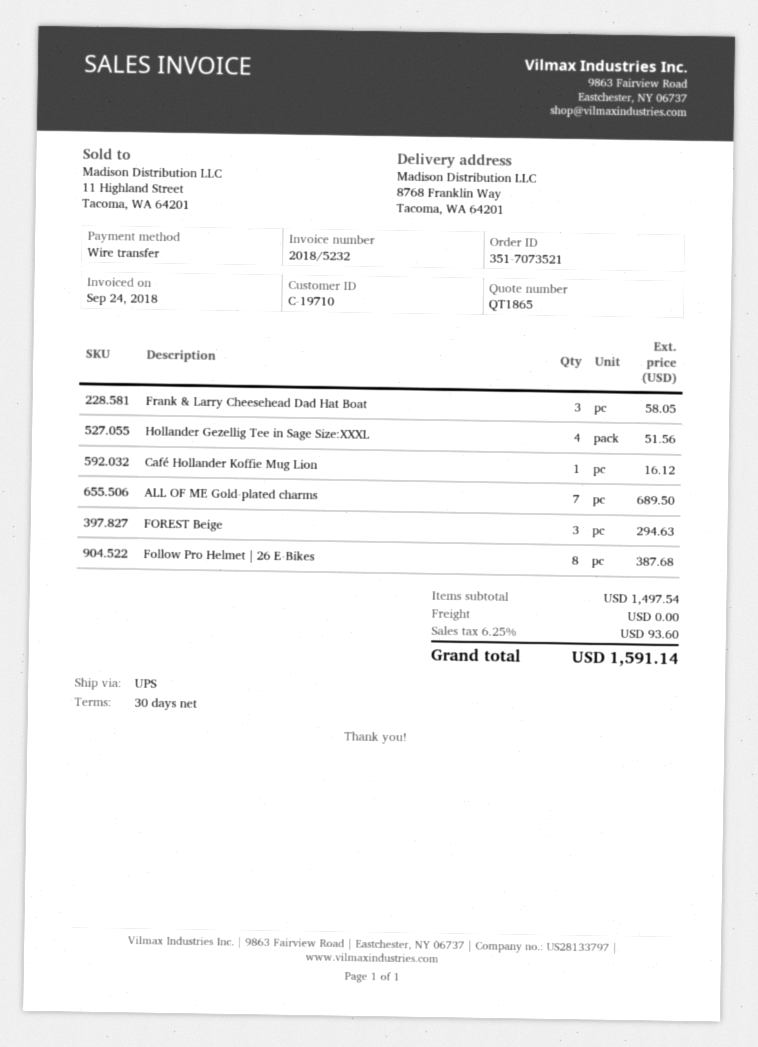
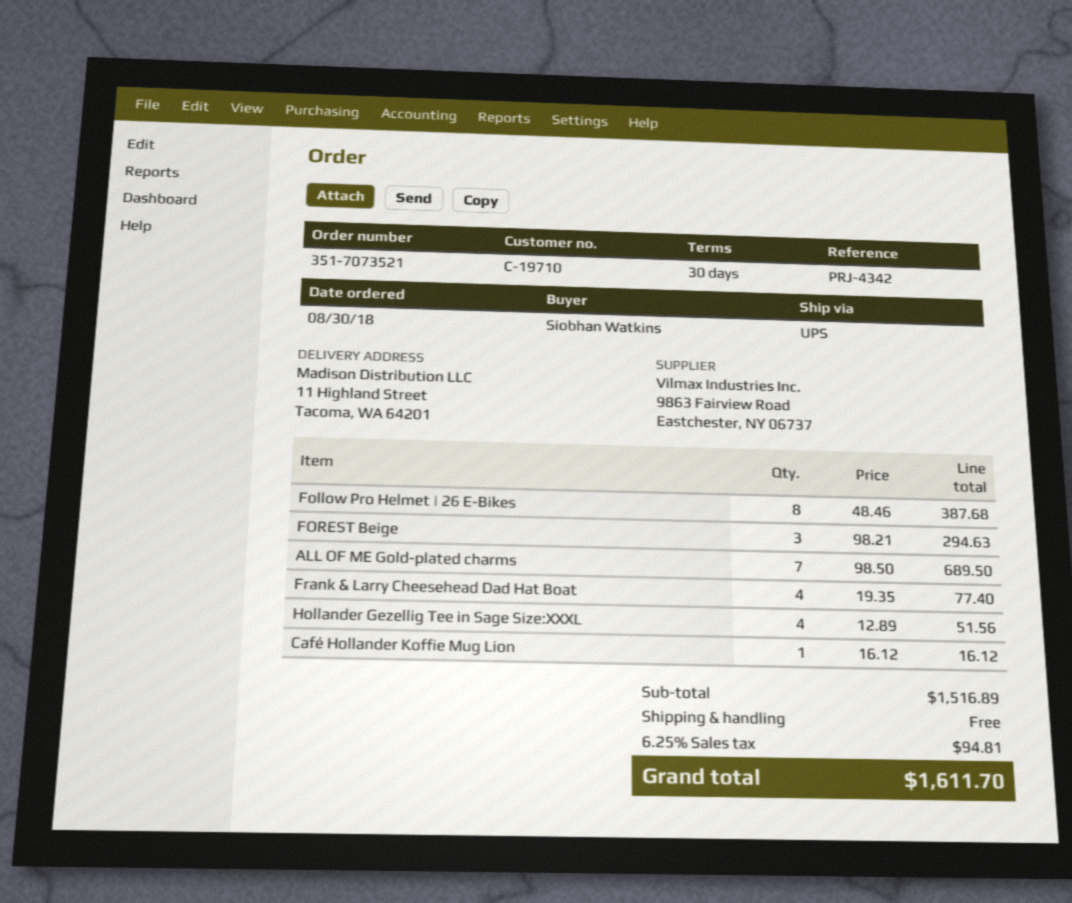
ship to: 8768 Franklin Way, Tacoma, WA 64201 -> 11 Highland Street, Tacoma, WA 64201
Frank & Larry Cheesehead Dad Hat Boat: 3 for 58.05 -> 4 for 77.40
subtotal: 1497.54 -> 1516.89
tax: 6.25% = 93.60 -> 6.25% = 94.81
total: 1591.14 -> 1611.70

